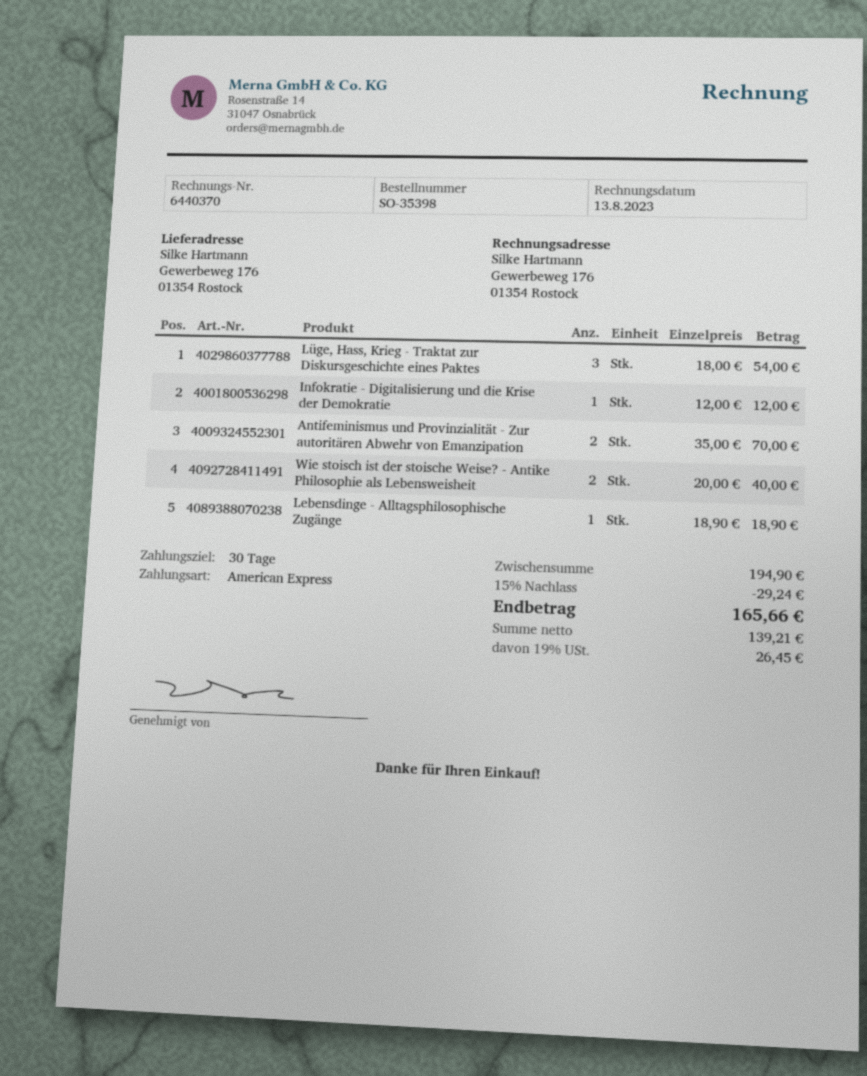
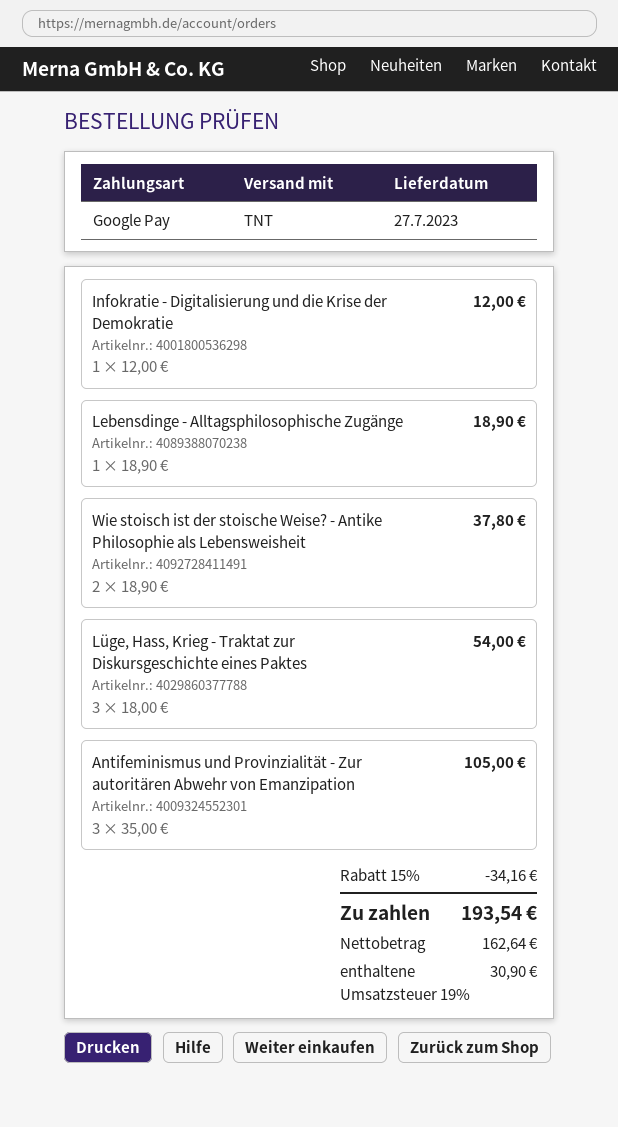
payment method: American Express -> Google Pay
Antifeminismus und Provinzialität - Zur autoritären Abwehr von Emanzipation: 2 x 35.00 = 70.00 -> 3 x 35.00 = 105.00
Wie stoisch ist der stoische Weise? - Antike Philosophie als Lebensweisheit: 2 x 20.00 = 40.00 -> 2 x 18.90 = 37.80
discount: 15% = 29.24 -> 15% = 34.16
net: 139.21 -> 162.64
tax: 19% = 26.45 -> 19% = 30.90
total: 165.66 -> 193.54

